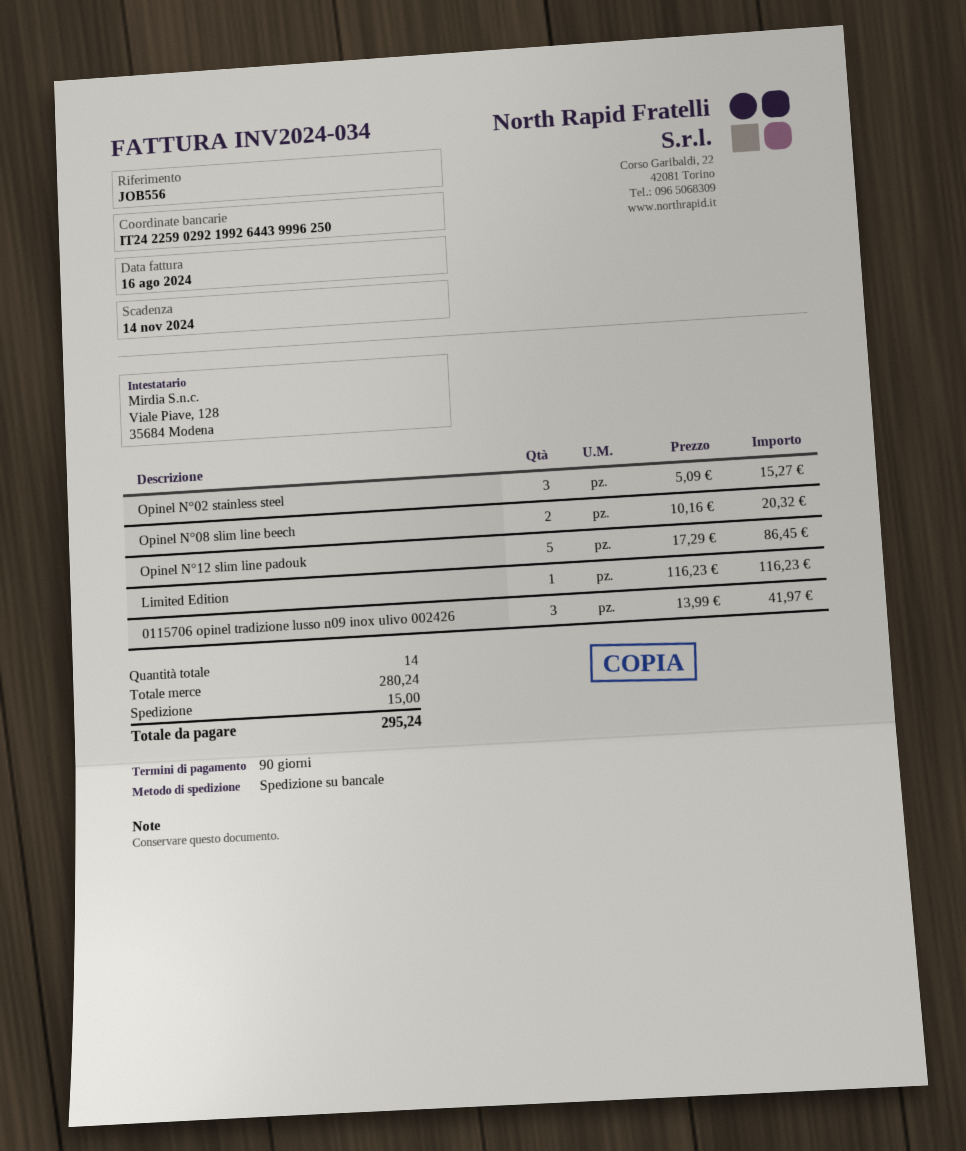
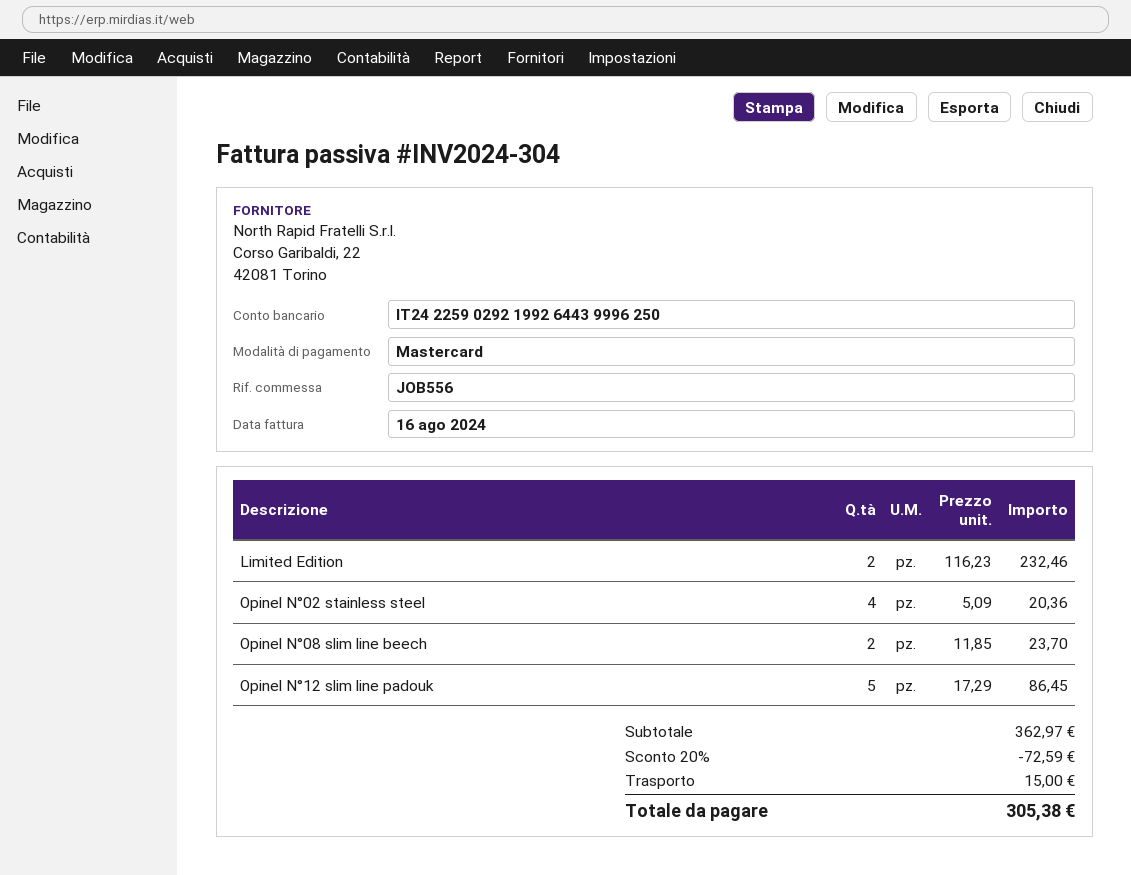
invoice number: INV2024-034 -> INV2024-304
Opinel N°02 stainless steel: 3 x 5.09 = 15.27 -> 4 x 5.09 = 20.36
Opinel N°08 slim line beech: 2 x 10.16 = 20.32 -> 2 x 11.85 = 23.70
Limited Edition: 1 x 116.23 = 116.23 -> 2 x 116.23 = 232.46
0115706 opinel tradizione lusso n09 inox ulivo 002426: 3 x 13.99 = 41.97 -> none
subtotal: 280.24 -> 362.97
discount: none -> 20% = 72.59
total: 295.24 -> 305.38

